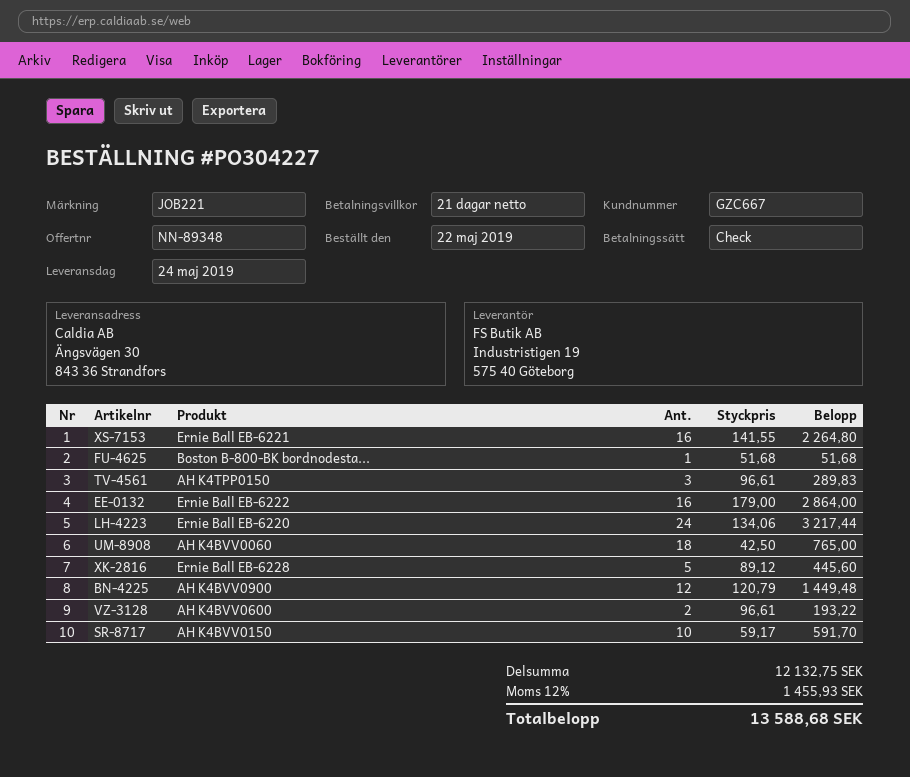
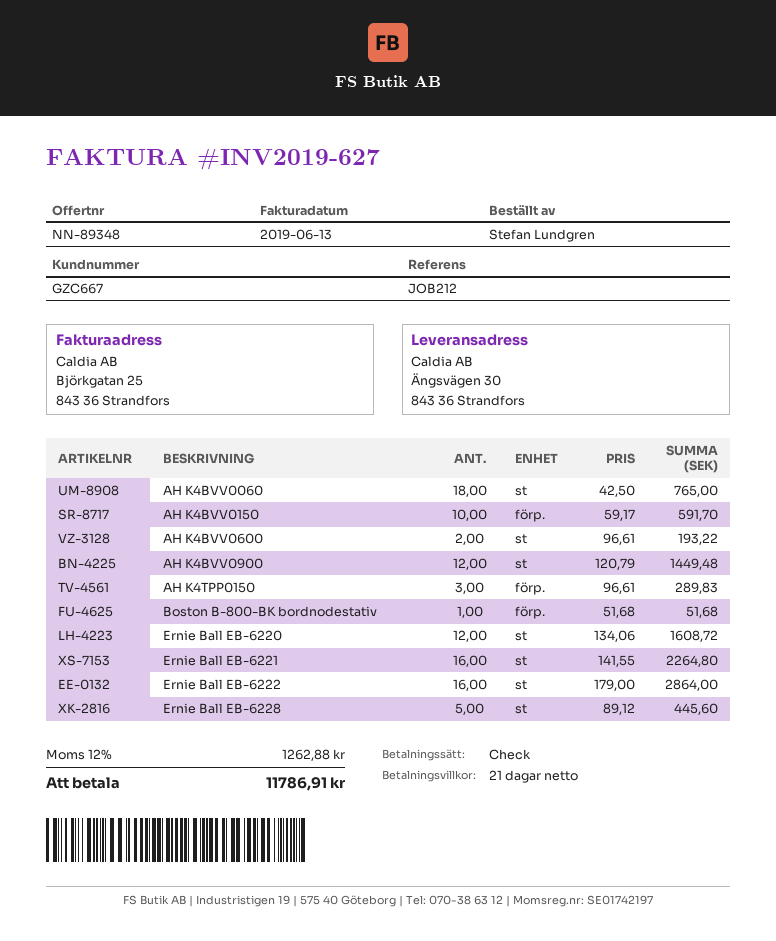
reference: JOB221 -> JOB212
Ernie Ball EB-6220: 24 x 134.06 = 3217.44 -> 12 x 134.06 = 1608.72
tax: 12% = 1455.93 -> 12% = 1262.88
total: 13588.68 -> 11786.91

